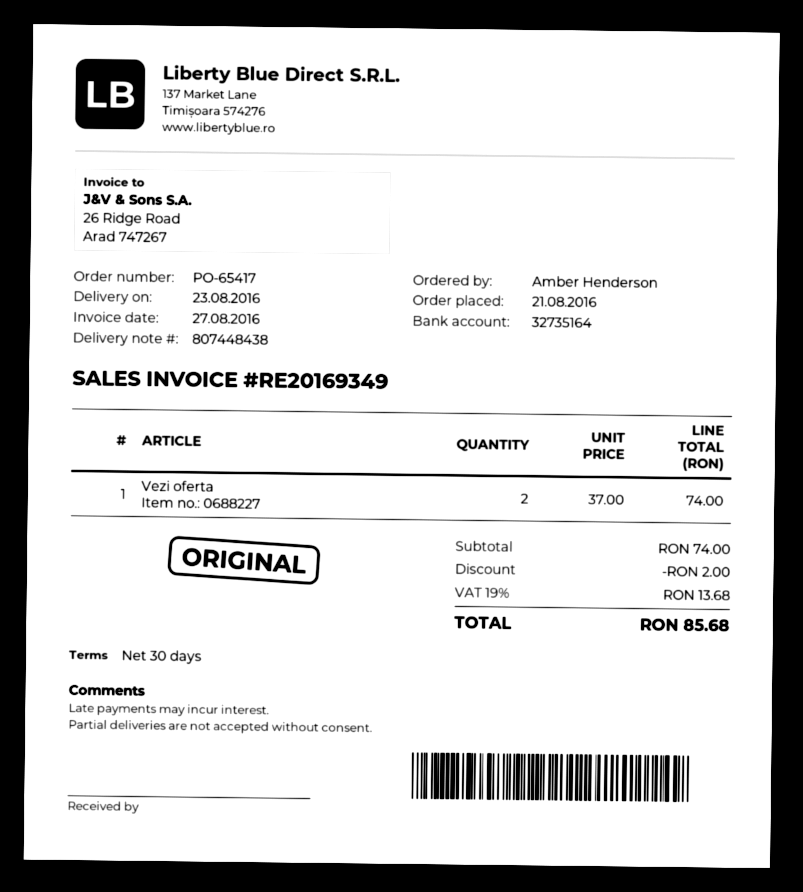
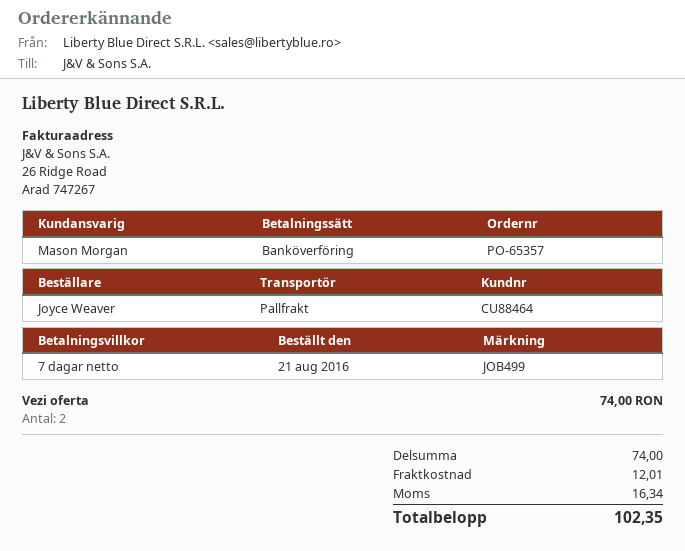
order number: PO-65417 -> PO-65357
payment terms: 30 days -> 7 days
ordered by: Amber Henderson -> Joyce Weaver
discount: 2.00 -> none
shipping: none -> 12.01
tax: 13.68 -> 16.34
total: 85.68 -> 102.35

